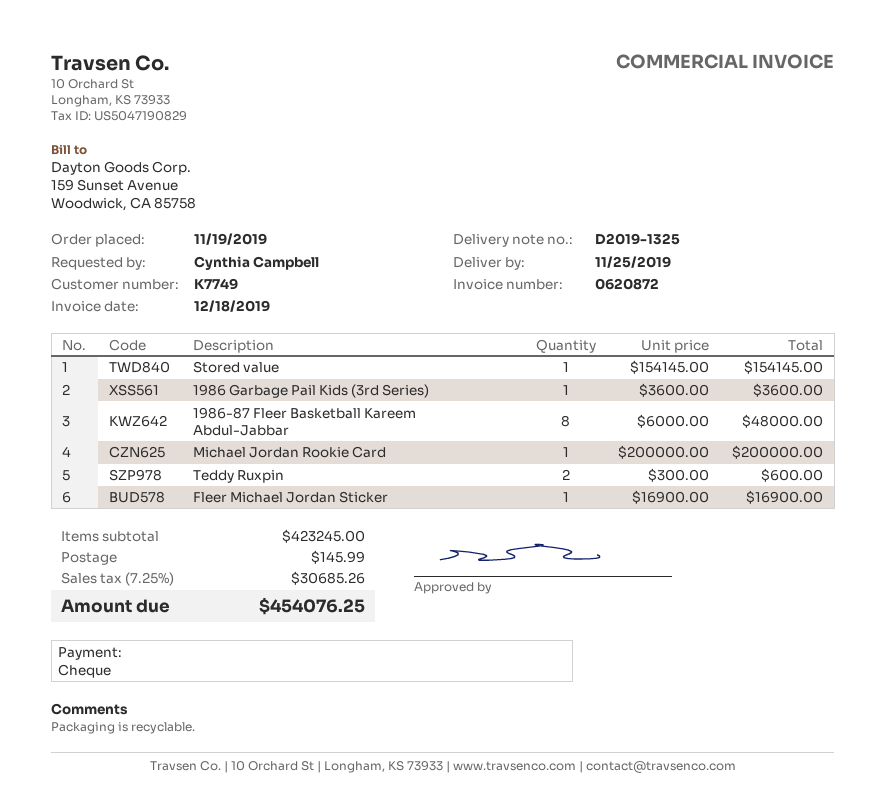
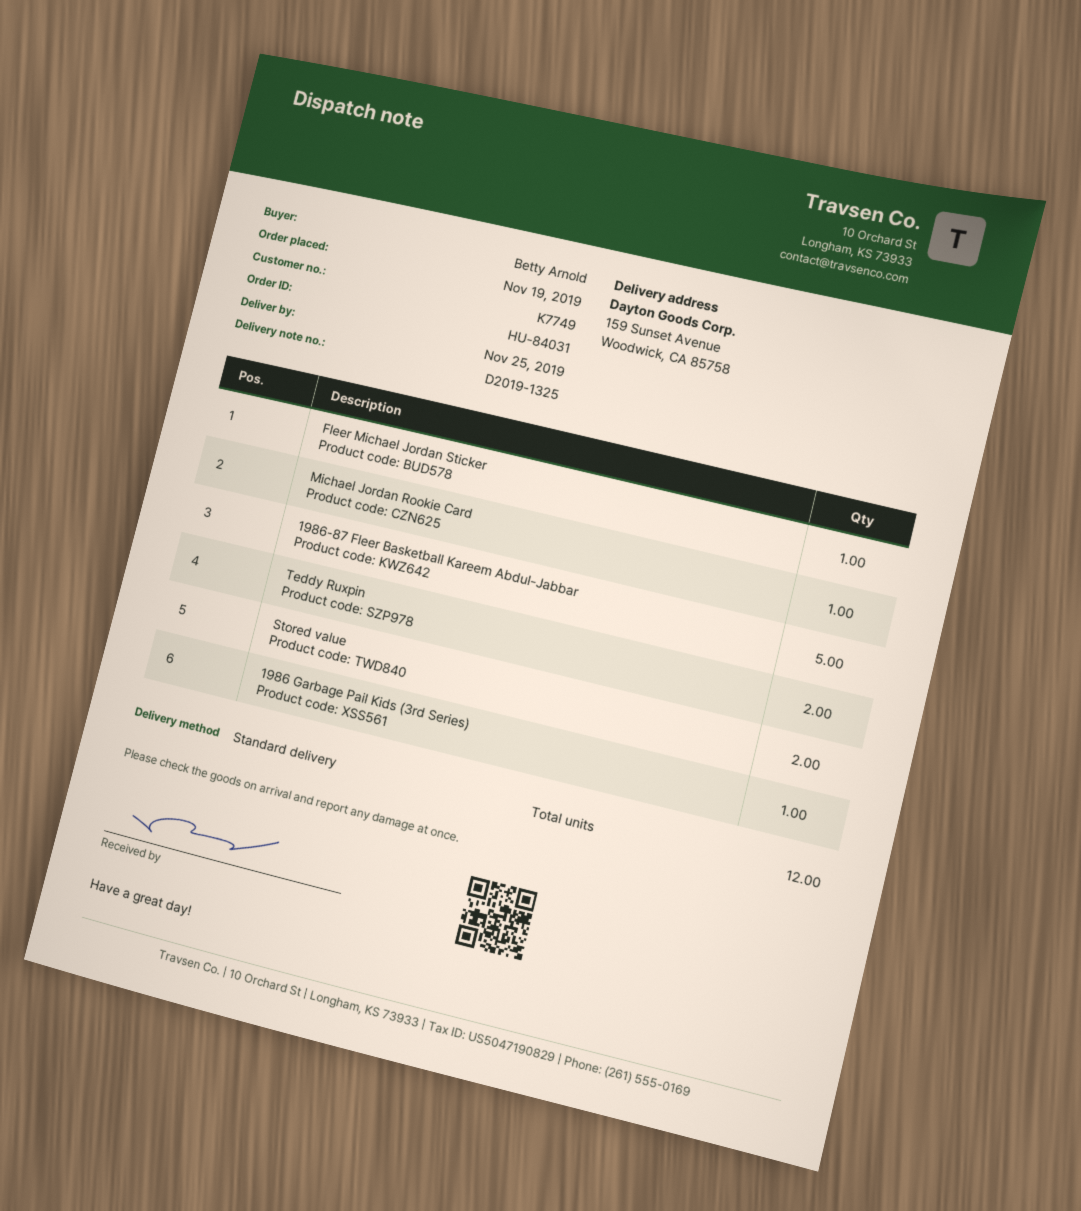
ordered by: Cynthia Campbell -> Betty Arnold
Stored value: 1 -> 2
1986-87 Fleer Basketball Kareem Abdul-Jabbar: 8 -> 5

